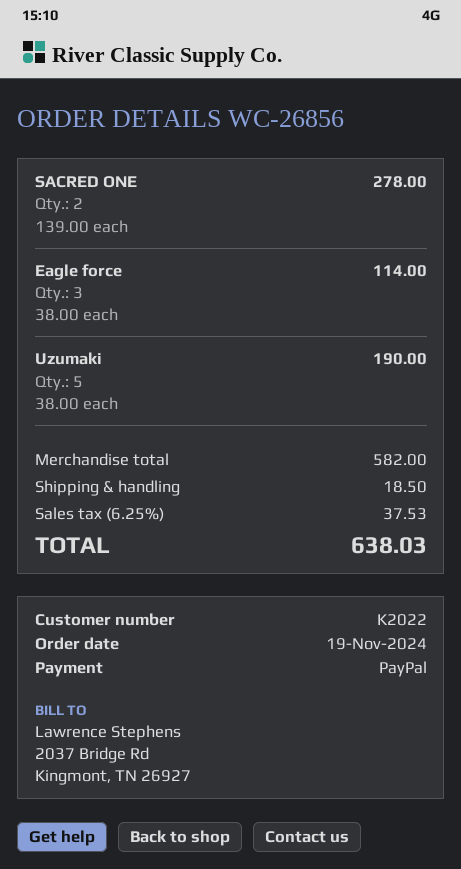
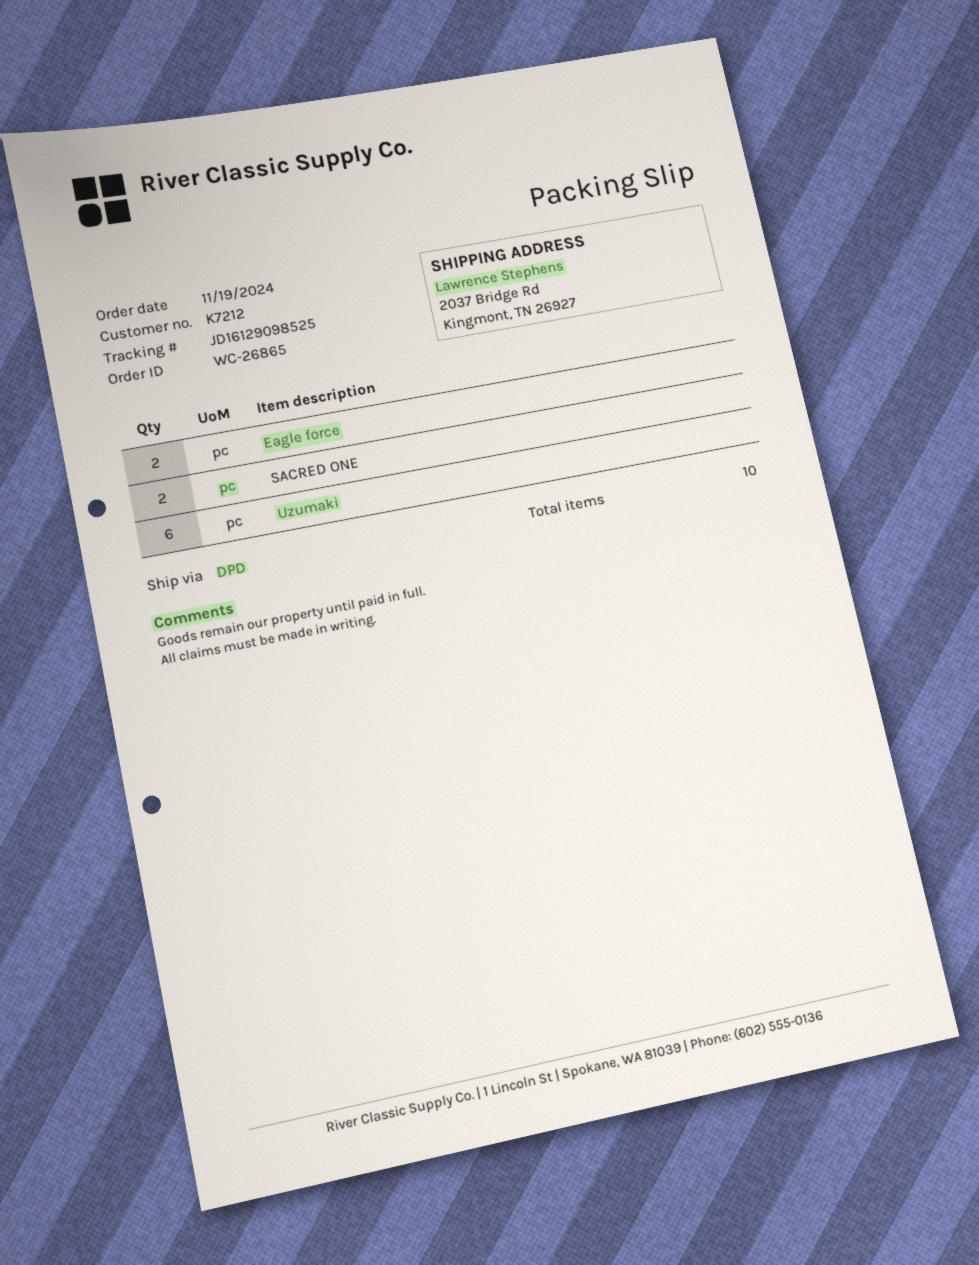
order number: WC-26856 -> WC-26865
customer number: K2022 -> K7212
Eagle force: 3 -> 2
Uzumaki: 5 -> 6

